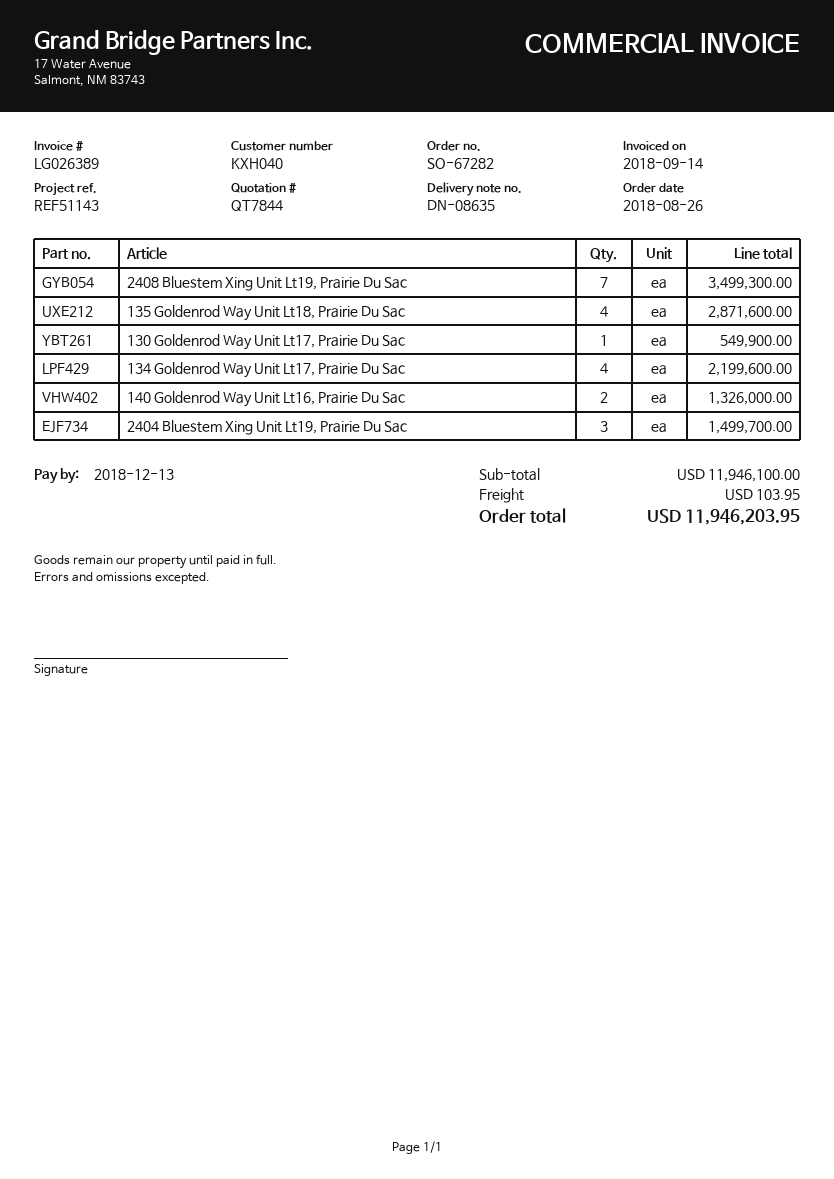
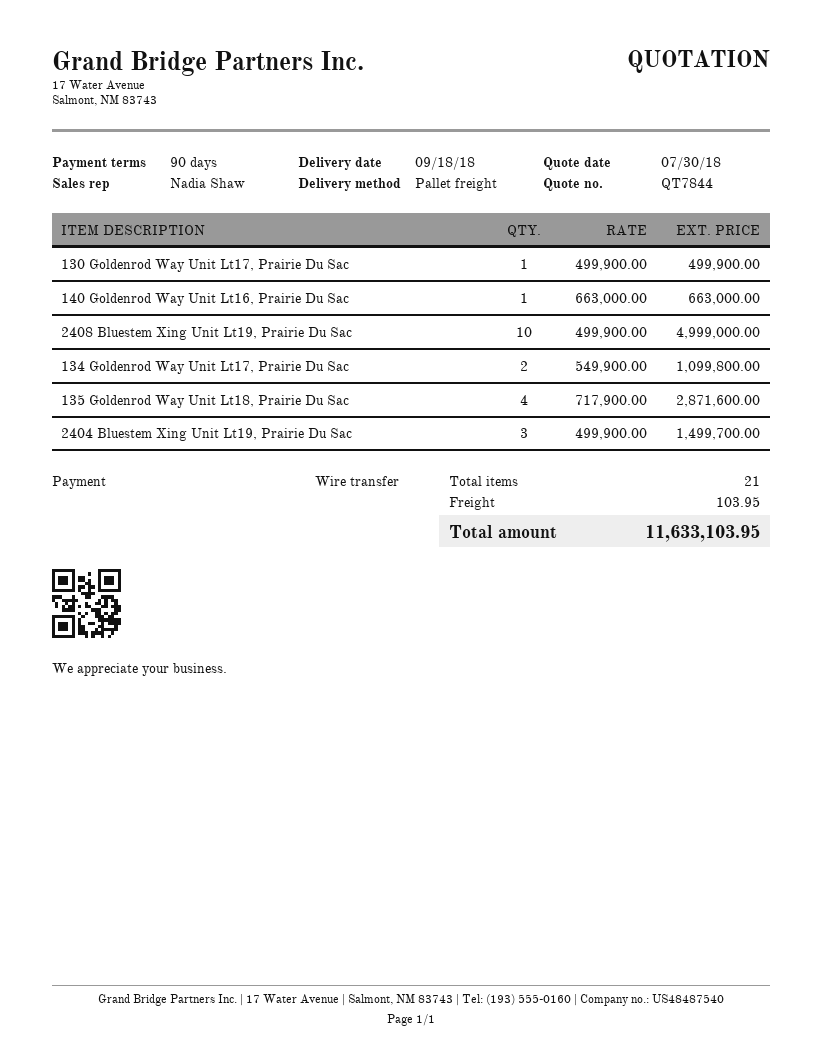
2408 Bluestem Xing Unit Lt19, Prairie Du Sac: 7 for 3499300.00 -> 10 for 4999000.00
130 Goldenrod Way Unit Lt17, Prairie Du Sac: 1 for 549900.00 -> 1 for 499900.00
134 Goldenrod Way Unit Lt17, Prairie Du Sac: 4 for 2199600.00 -> 2 for 1099800.00
140 Goldenrod Way Unit Lt16, Prairie Du Sac: 2 for 1326000.00 -> 1 for 663000.00
total: 11946203.95 -> 11633103.95

